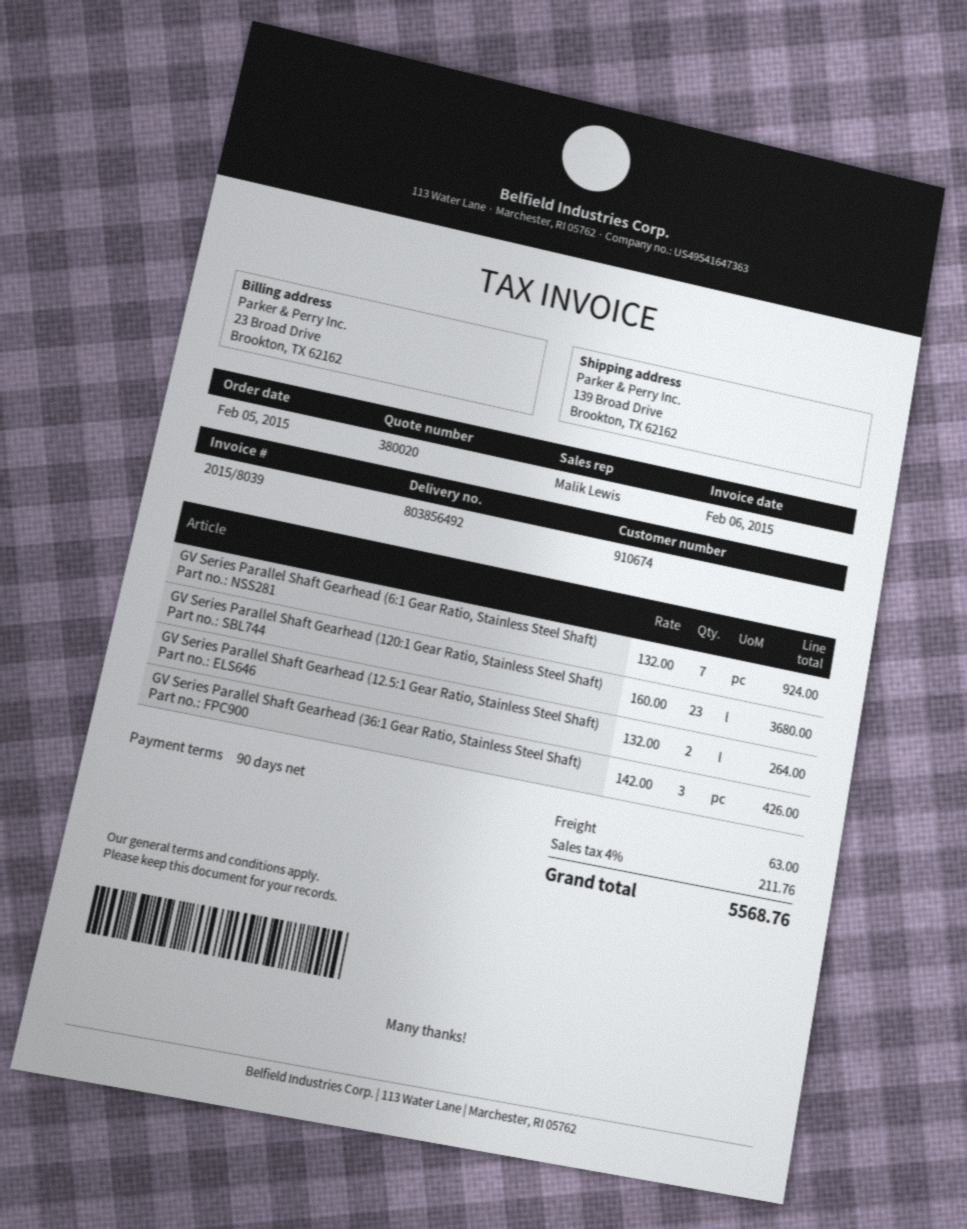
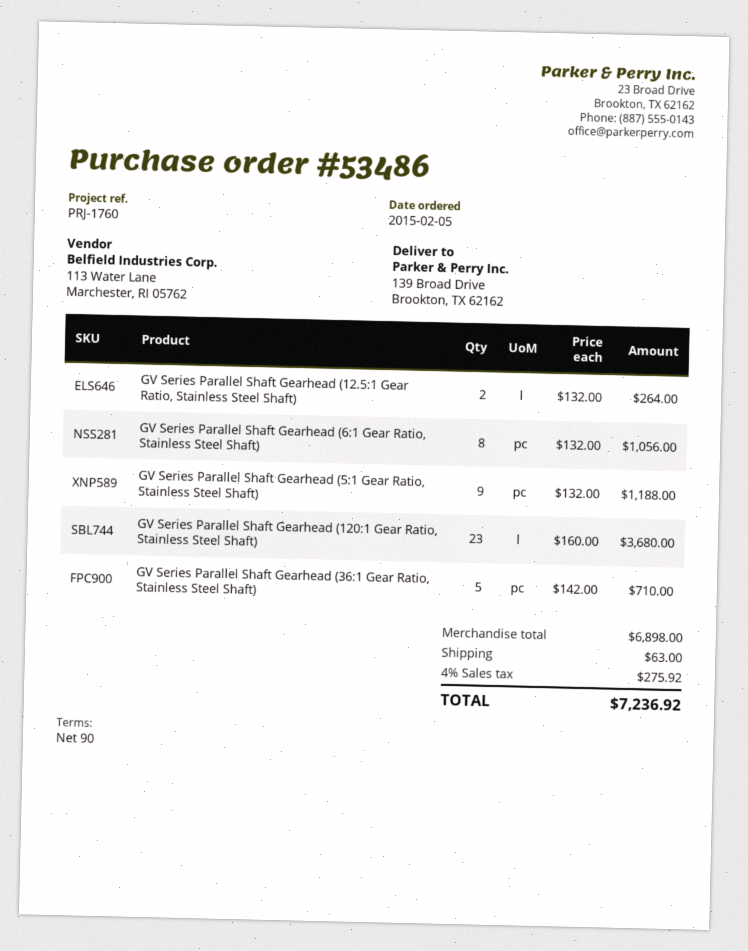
GV Series Parallel Shaft Gearhead (6:1 Gear Ratio, Stainless Steel Shaft): 7 x 132.00 = 924.00 -> 8 x 132.00 = 1056.00
GV Series Parallel Shaft Gearhead (36:1 Gear Ratio, Stainless Steel Shaft): 3 x 142.00 = 426.00 -> 5 x 142.00 = 710.00
GV Series Parallel Shaft Gearhead (5:1 Gear Ratio, Stainless Steel Shaft): none -> 9 x 132.00 = 1188.00
tax: 4% = 211.76 -> 4% = 275.92
total: 5568.76 -> 7236.92

